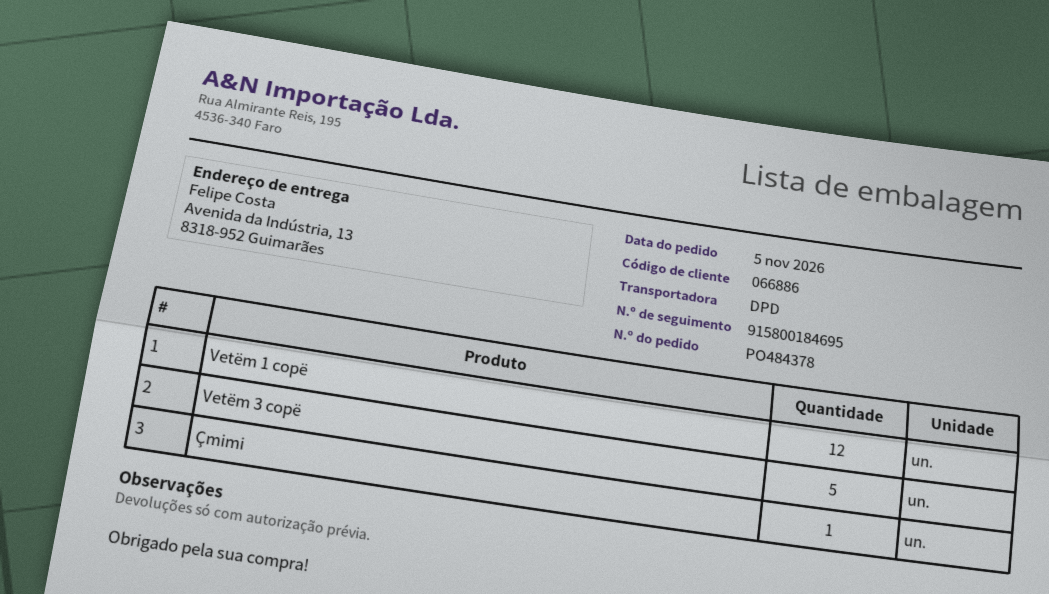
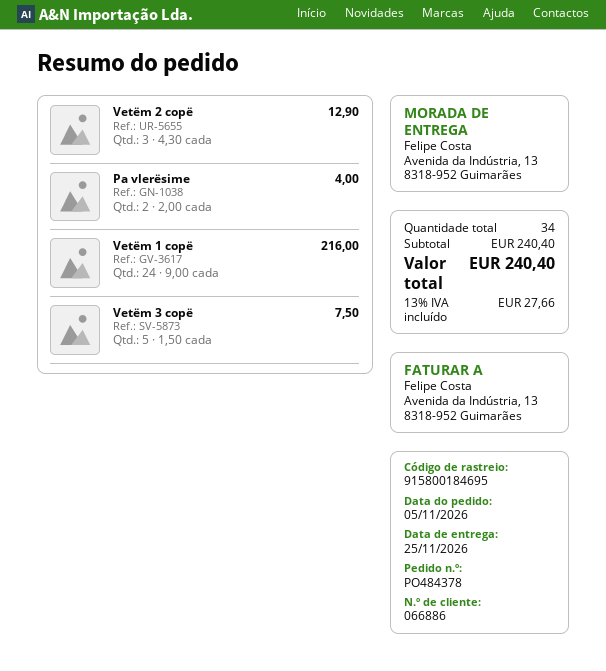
Vetëm 1 copë: 12 -> 24
Çmimi: 1 -> none
Vetëm 2 copë: none -> 3
Pa vlerësime: none -> 2

